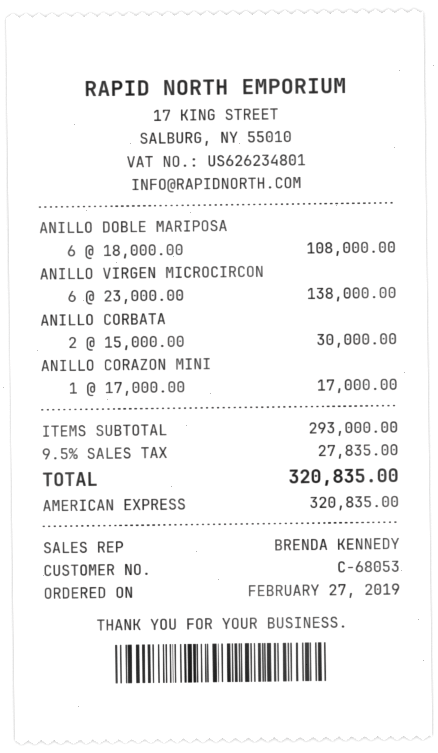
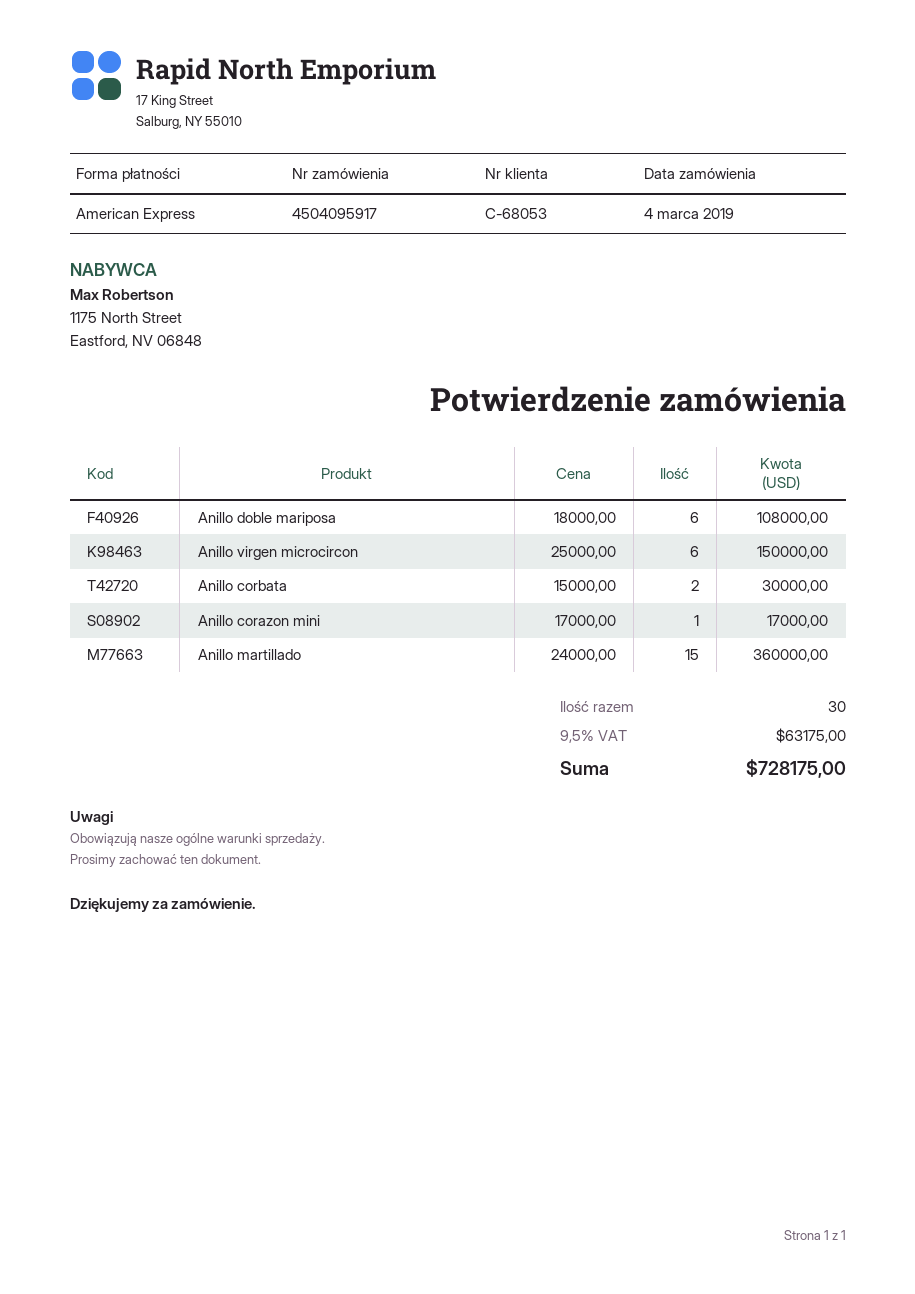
order date: 2019-02-27 -> 2019-03-04
ANILLO VIRGEN MICROCIRCON: 6 x 23000.00 = 138000.00 -> 6 x 25000.00 = 150000.00
Anillo martillado: none -> 15 x 24000.00 = 360000.00
tax: 9.5% = 27835.00 -> 9.5% = 63175.00
total: 320835.00 -> 728175.00

